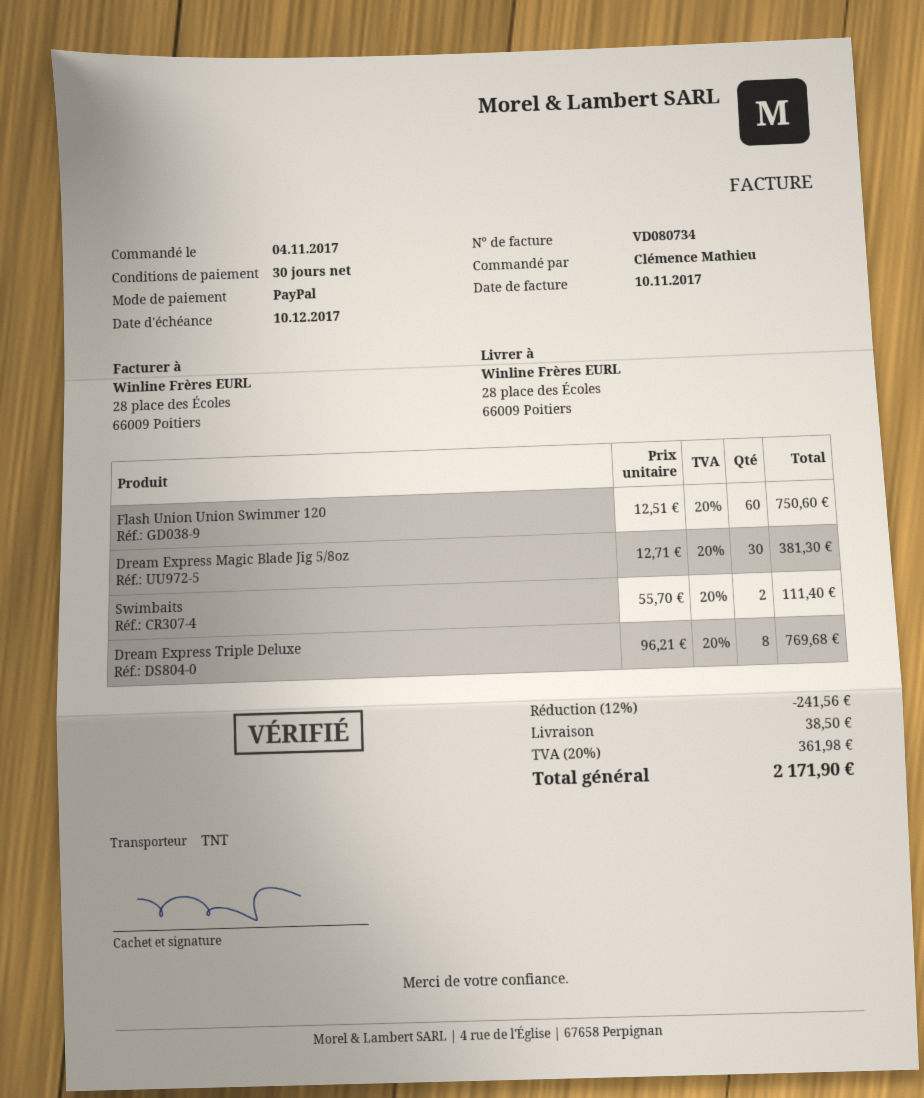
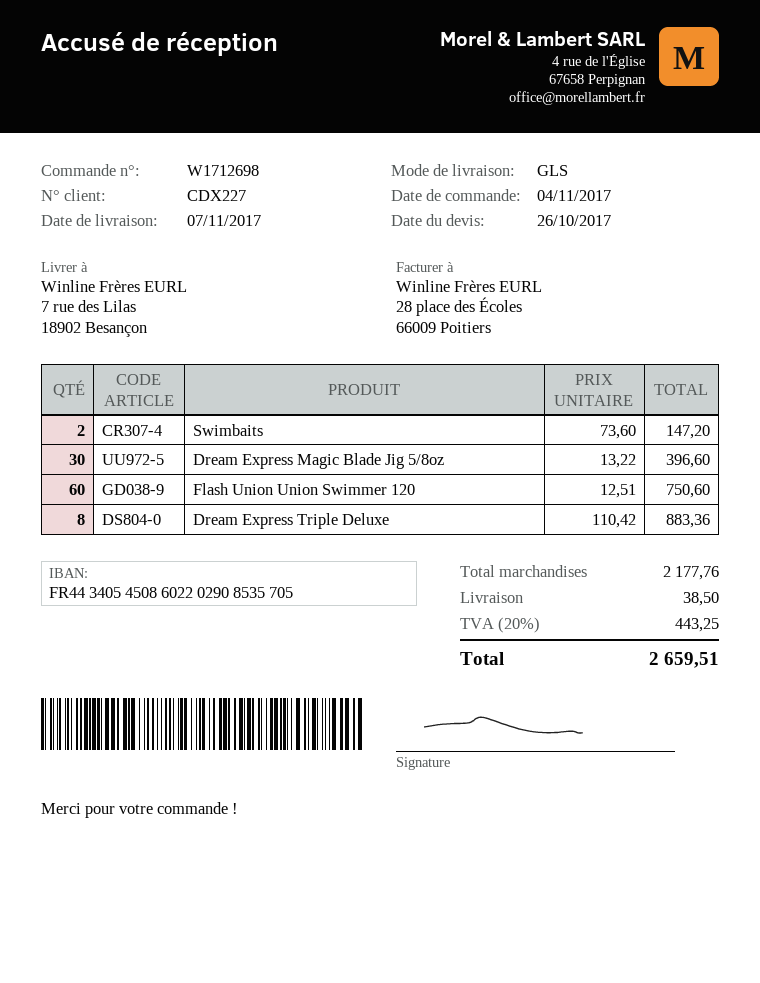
shipping method: TNT -> GLS
ship to: 28 place des Écoles, 66009 Poitiers -> 7 rue des Lilas, 18902 Besançon
Dream Express Magic Blade Jig 5/8oz: 30 x 12.71 = 381.30 -> 30 x 13.22 = 396.60
Swimbaits: 2 x 55.70 = 111.40 -> 2 x 73.60 = 147.20
Dream Express Triple Deluxe: 8 x 96.21 = 769.68 -> 8 x 110.42 = 883.36
discount: 12% = 241.56 -> none
tax: 20% = 361.98 -> 20% = 443.25
total: 2171.90 -> 2659.51

